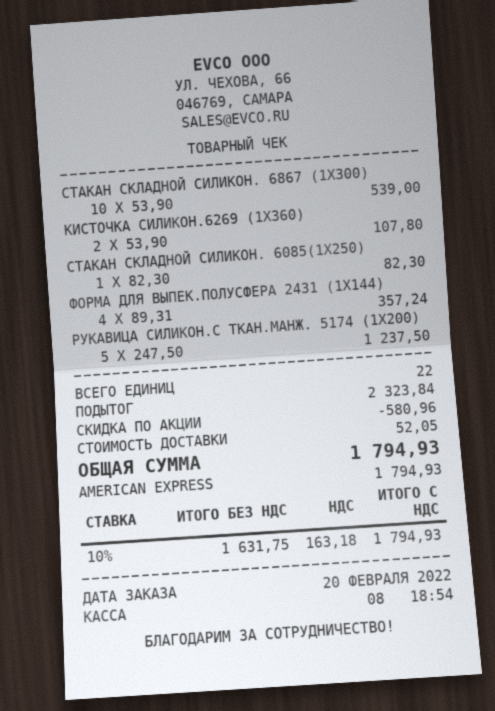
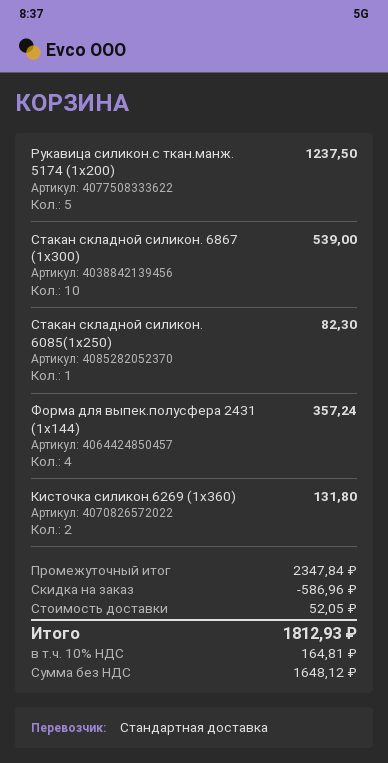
КИСТОЧКА СИЛИКОН.6269 (1Х360): 2 for 107.80 -> 2 for 131.80
subtotal: 2323.84 -> 2347.84
discount: 580.96 -> 586.96
net: 1631.75 -> 1648.12
tax: 10% = 163.18 -> 10% = 164.81
total: 1794.93 -> 1812.93

